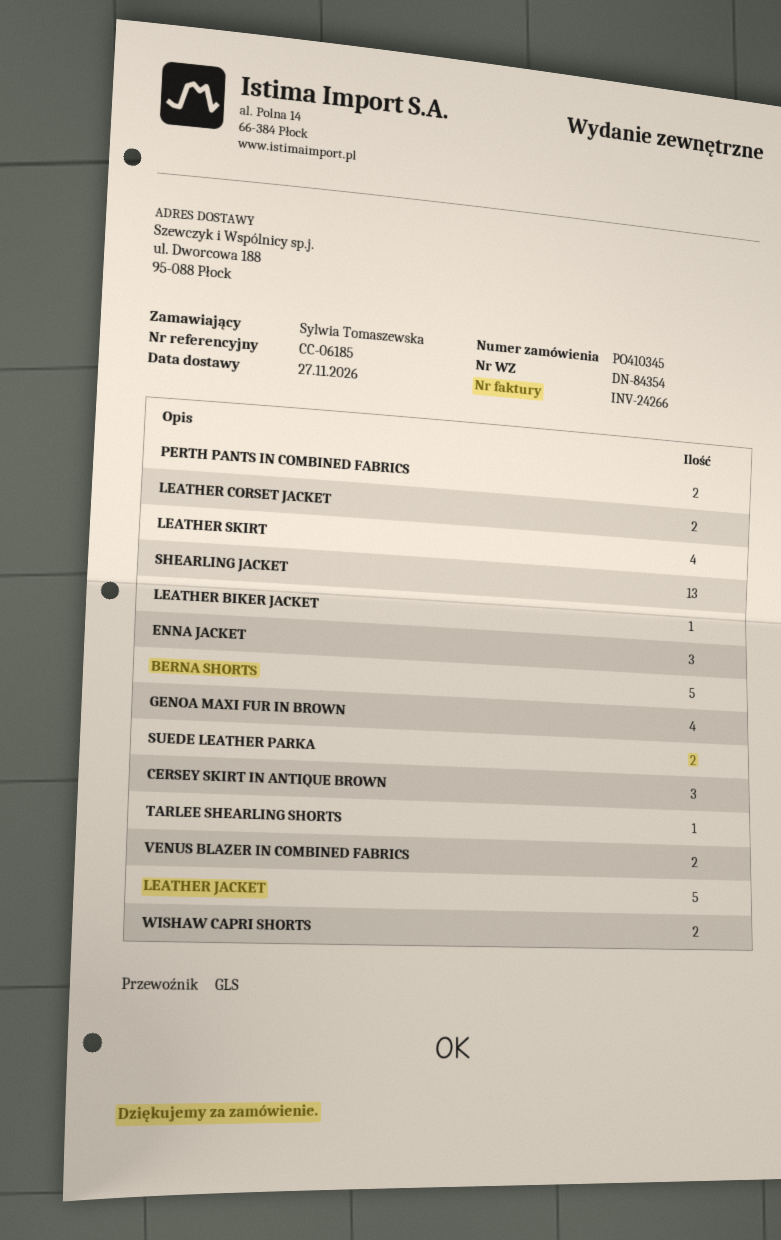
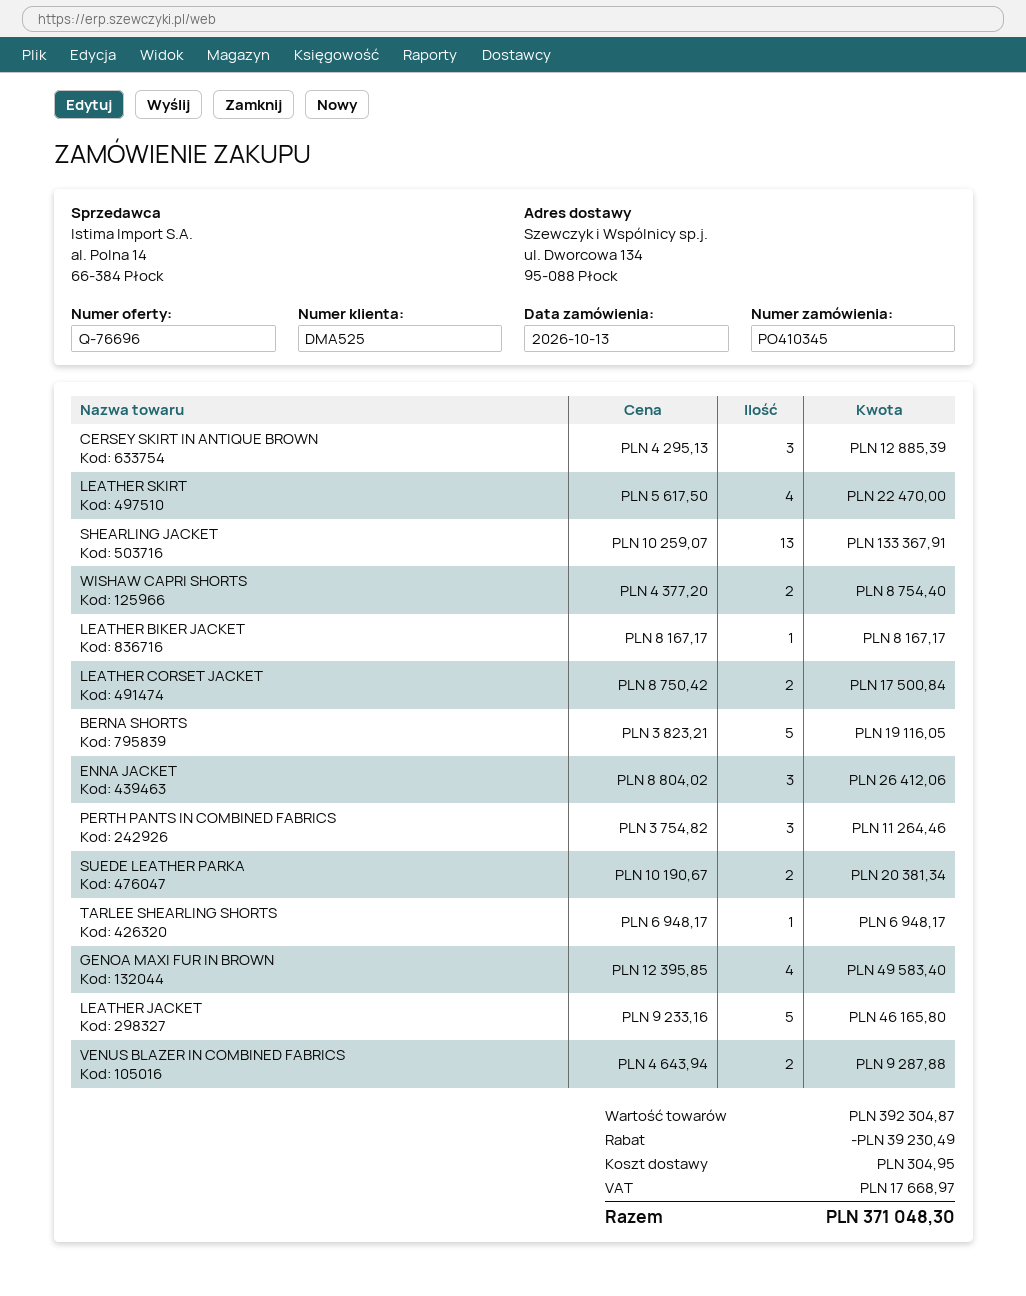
ship to: ul. Dworcowa 188, 95-088 Płock -> ul. Dworcowa 134, 95-088 Płock
PERTH PANTS IN COMBINED FABRICS: 2 -> 3

